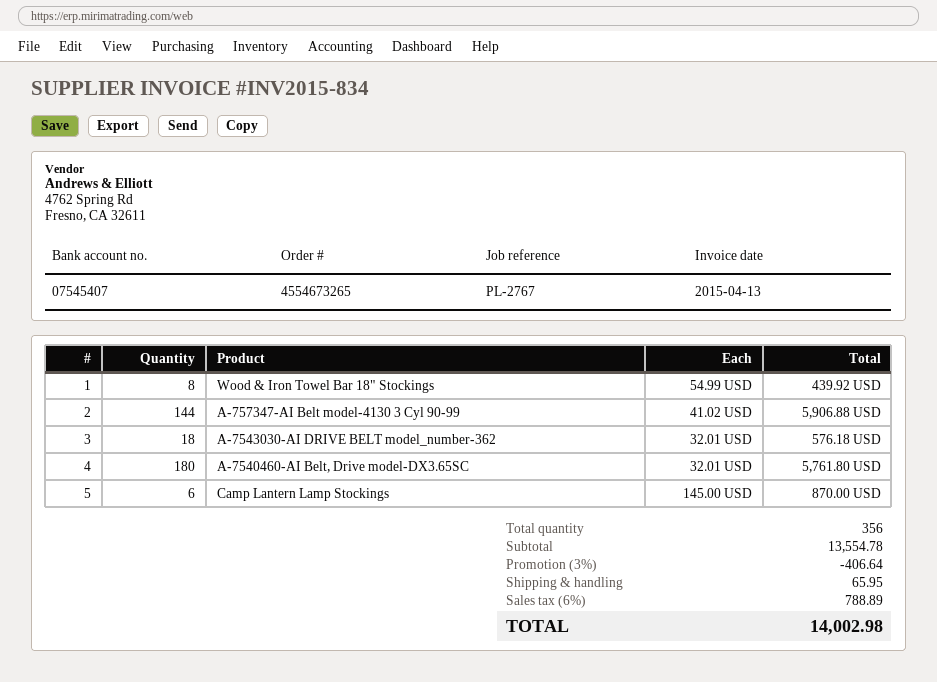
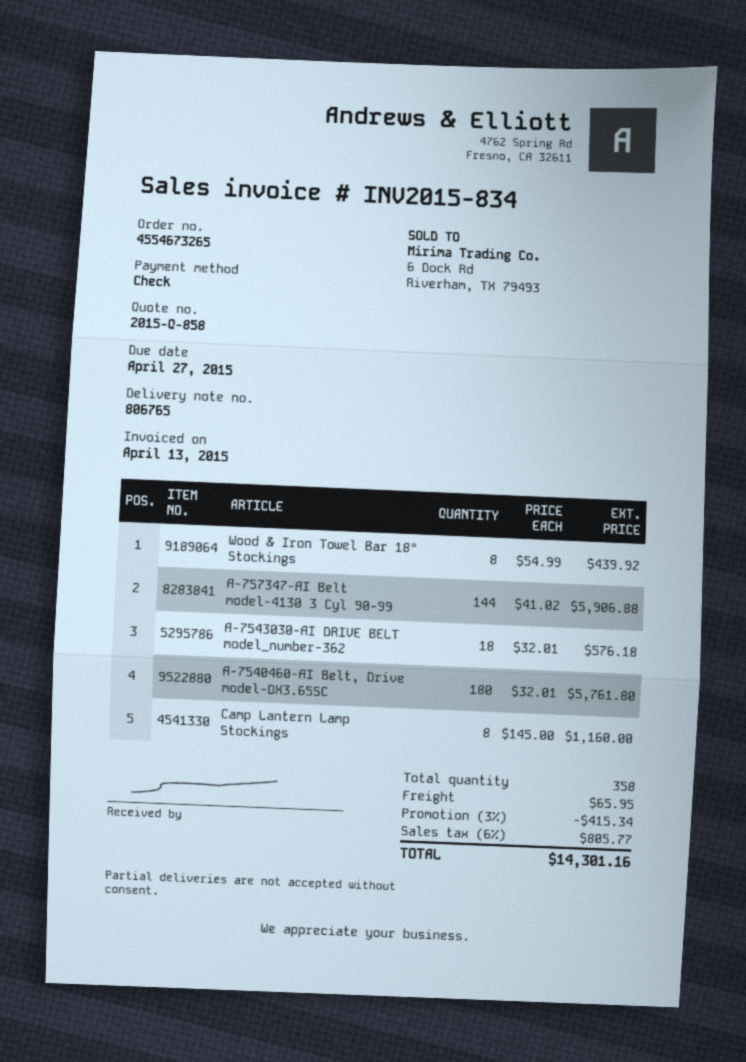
Camp Lantern Lamp Stockings: 6 x 145.00 = 870.00 -> 8 x 145.00 = 1160.00
total quantity: 356 -> 358
discount: 3% = 406.64 -> 3% = 415.34
tax: 6% = 788.89 -> 6% = 805.77
total: 14002.98 -> 14301.16

